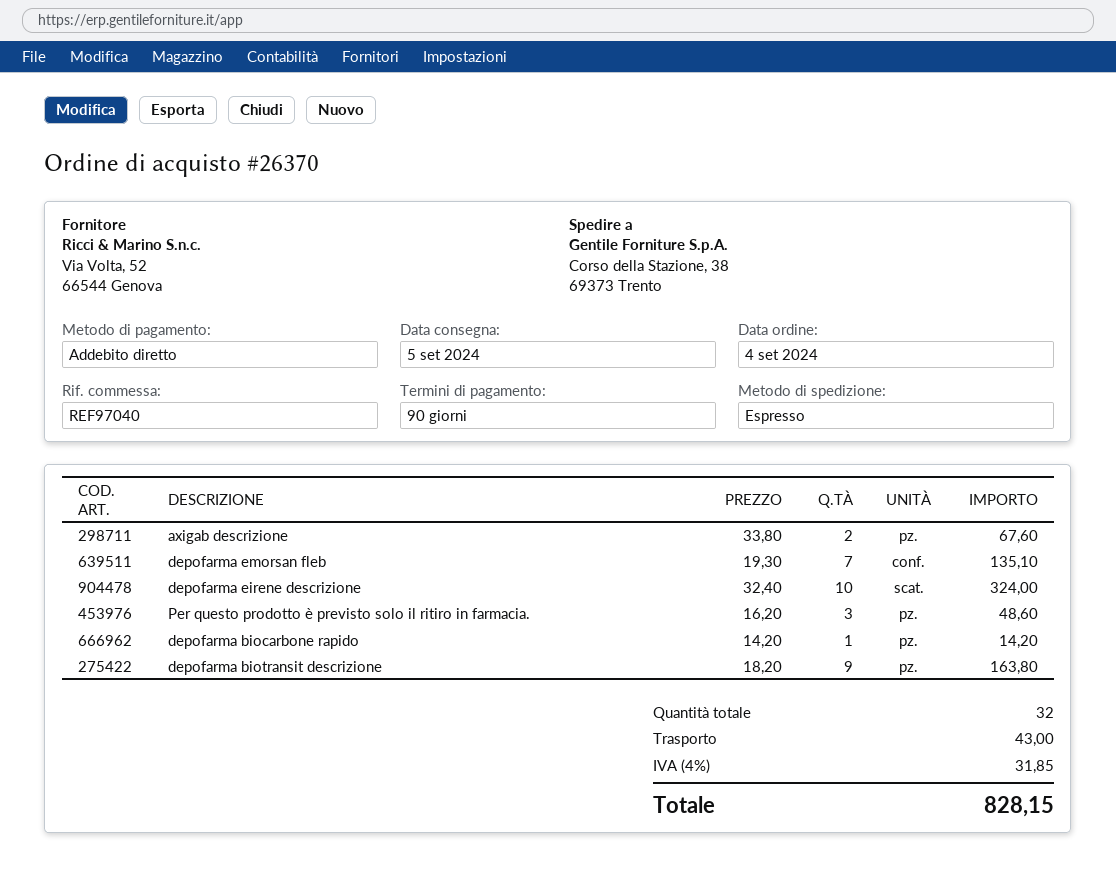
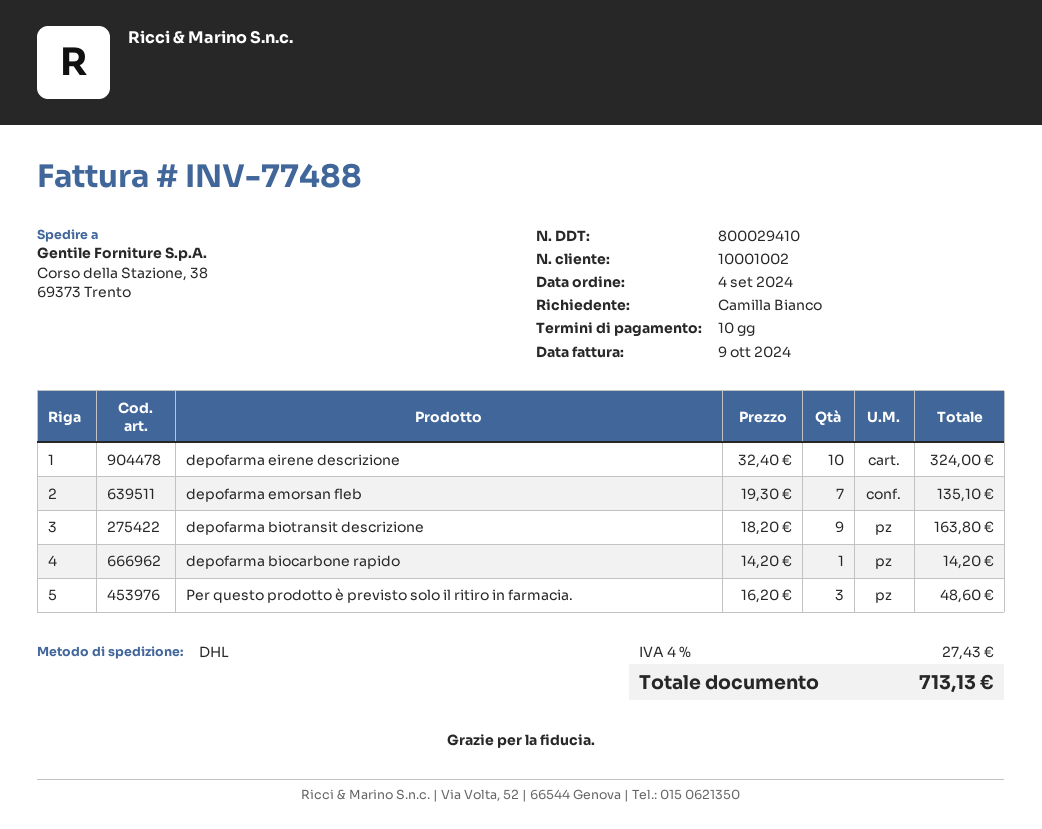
payment terms: 90 days -> 10 days
shipping method: express -> DHL
axigab descrizione: 2 x 33.80 = 67.60 -> none
shipping: 43.00 -> none
tax: 4% = 31.85 -> 4% = 27.43
total: 828.15 -> 713.13

